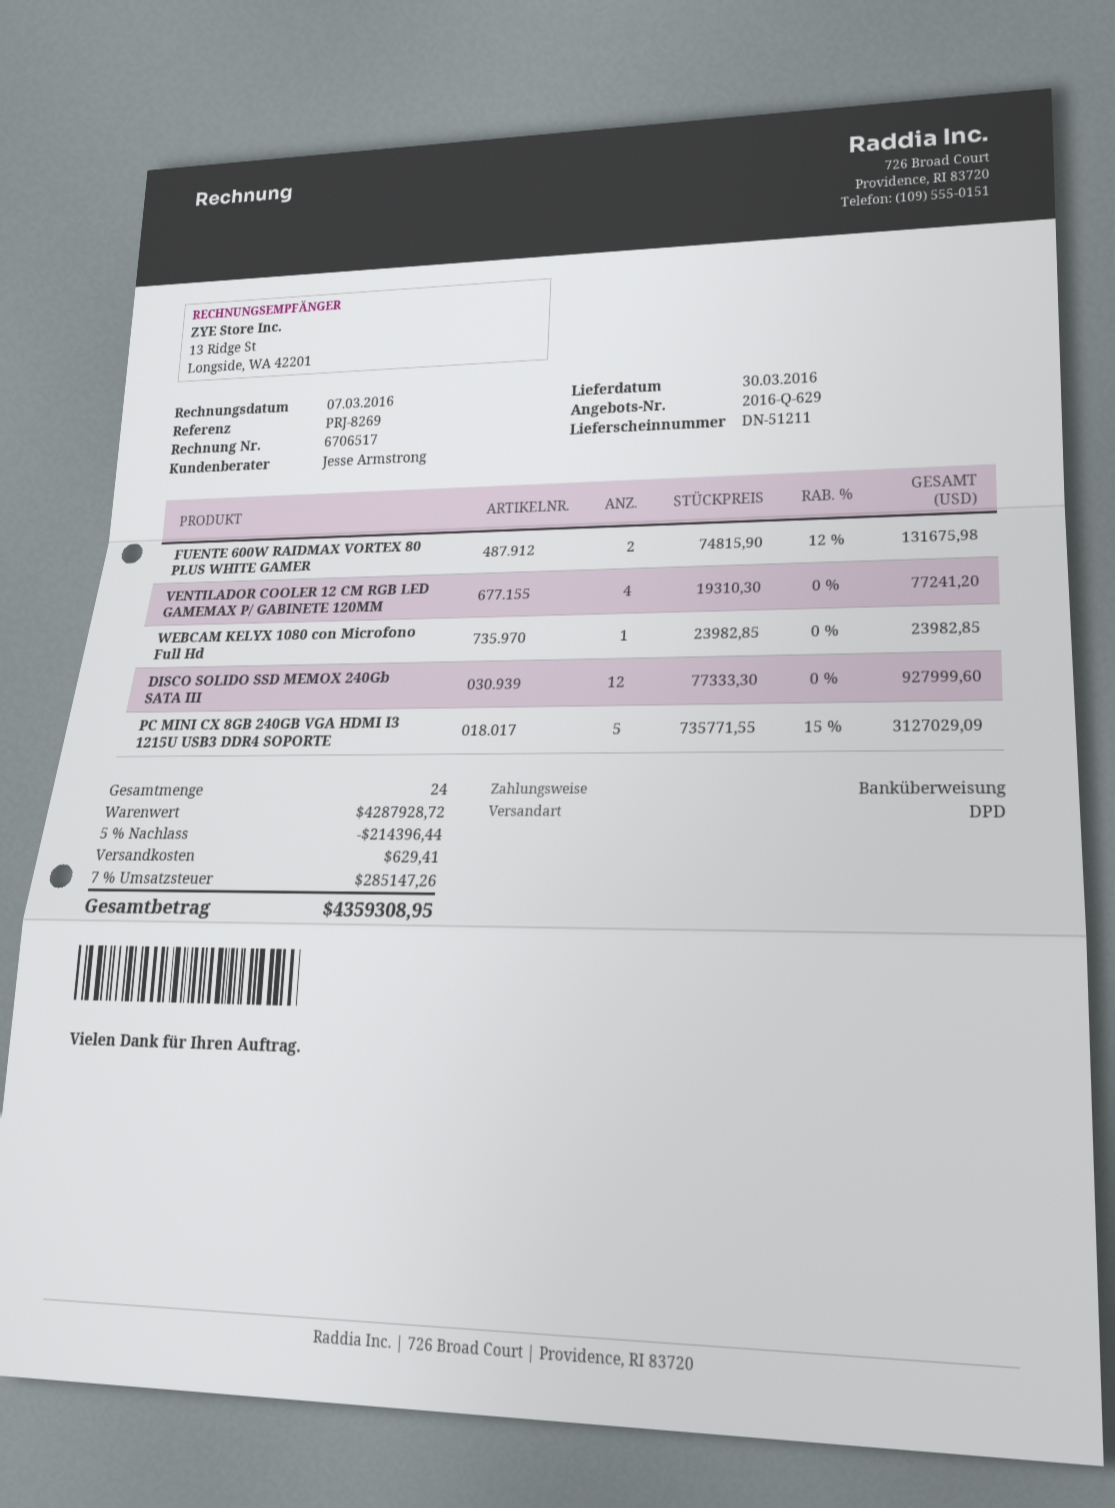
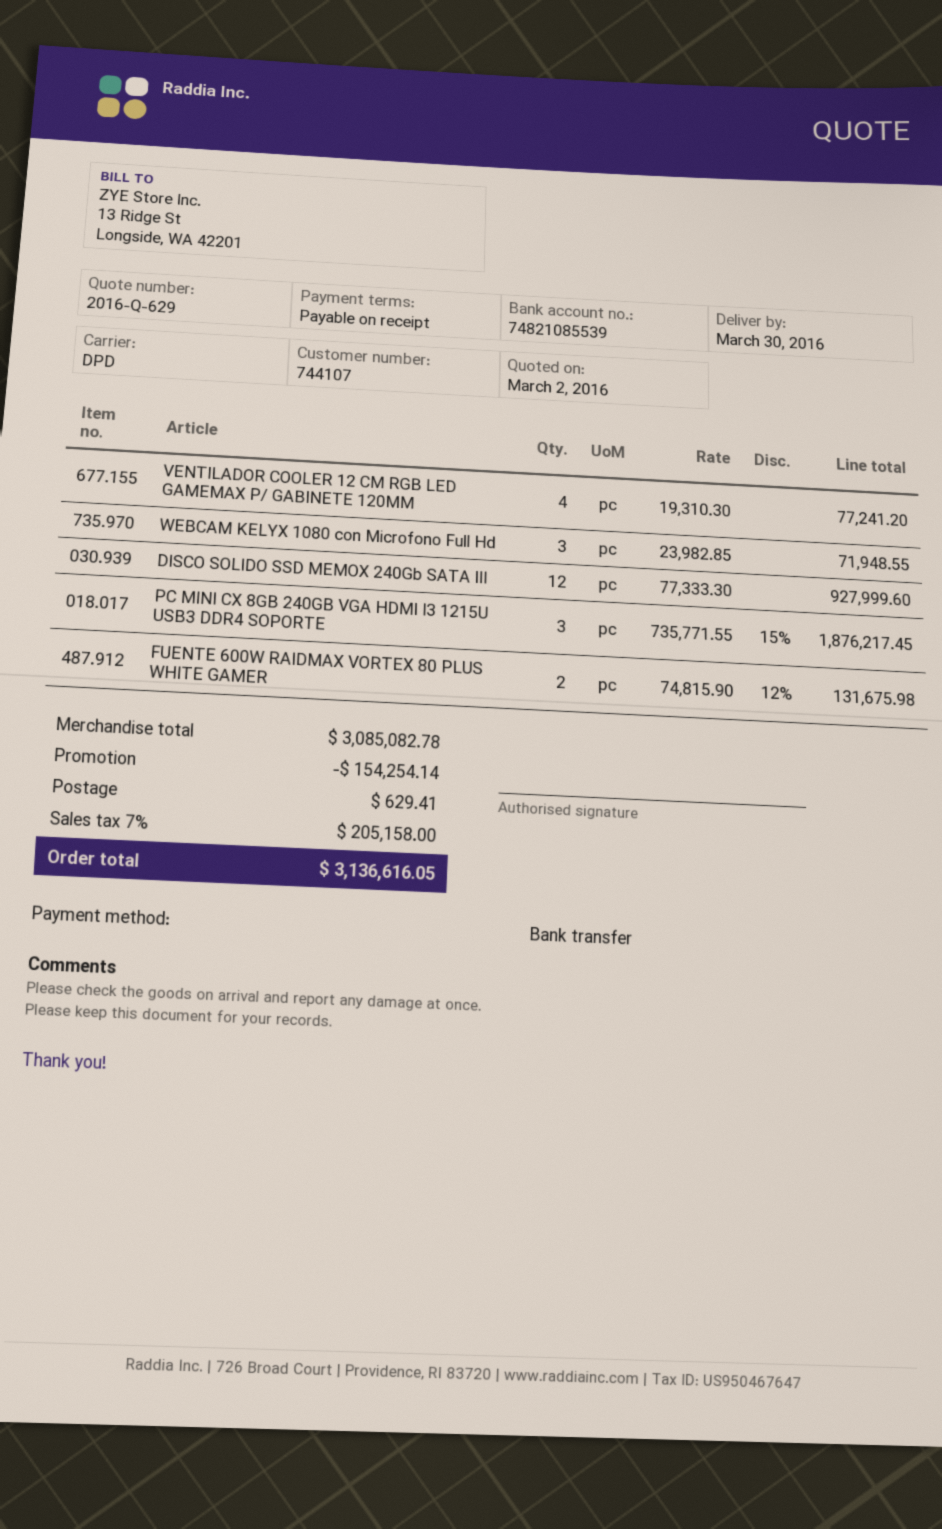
WEBCAM KELYX 1080 con Microfono Full Hd: 1 x 23982.85 = 23982.85 -> 3 x 23982.85 = 71948.55
PC MINI CX 8GB 240GB VGA HDMI I3 1215U USB3 DDR4 SOPORTE: 5 x 735771.55 - 15% = 3127029.09 -> 3 x 735771.55 - 15% = 1876217.45
subtotal: 4287928.72 -> 3085082.78
discount: 214396.44 -> 154254.14
tax: 7% = 285147.26 -> 7% = 205158.00
total: 4359308.95 -> 3136616.05

